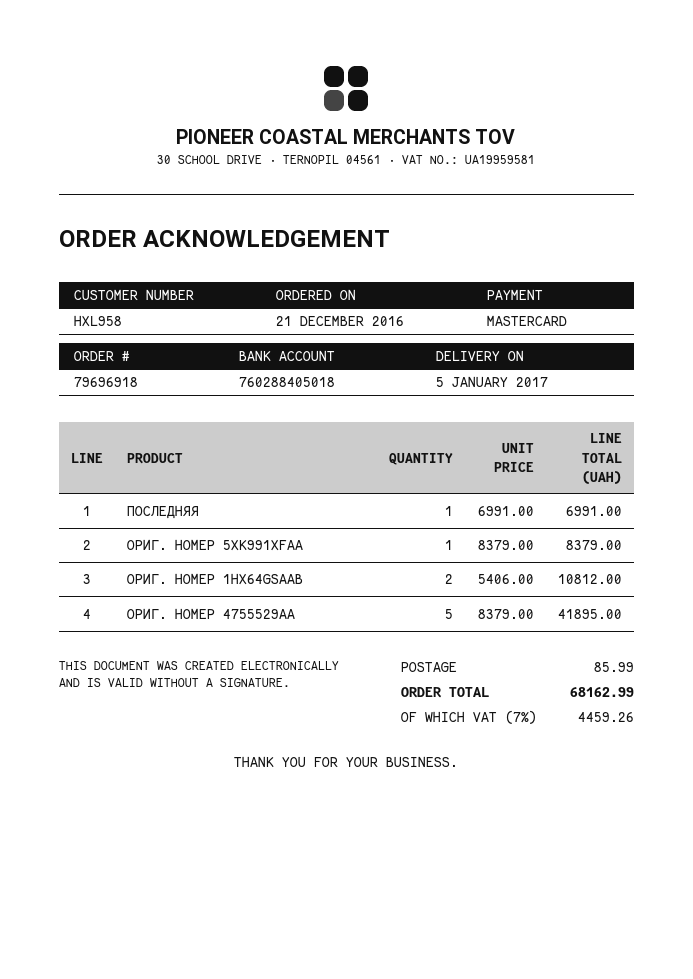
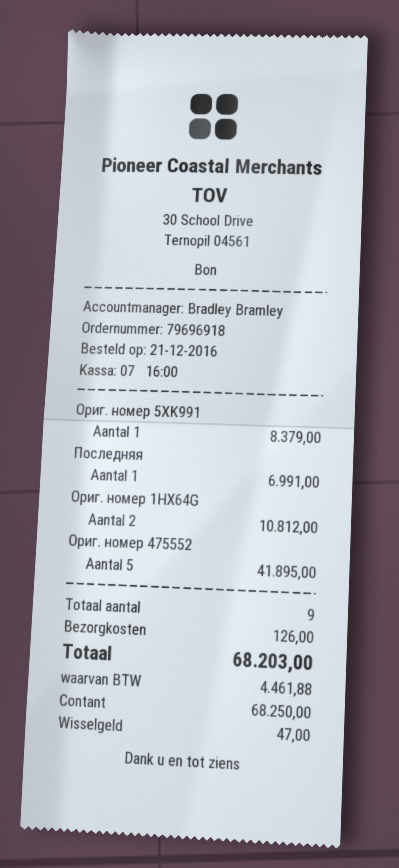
payment method: Mastercard -> cash
shipping: 85.99 -> 126.00
tax: 4459.26 -> 4461.88
total: 68162.99 -> 68203.00

